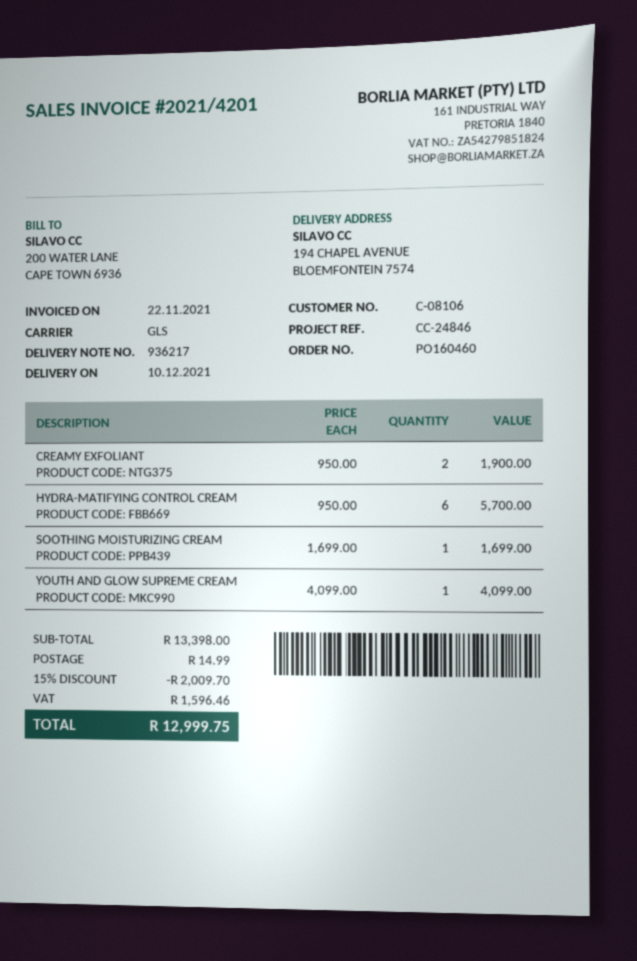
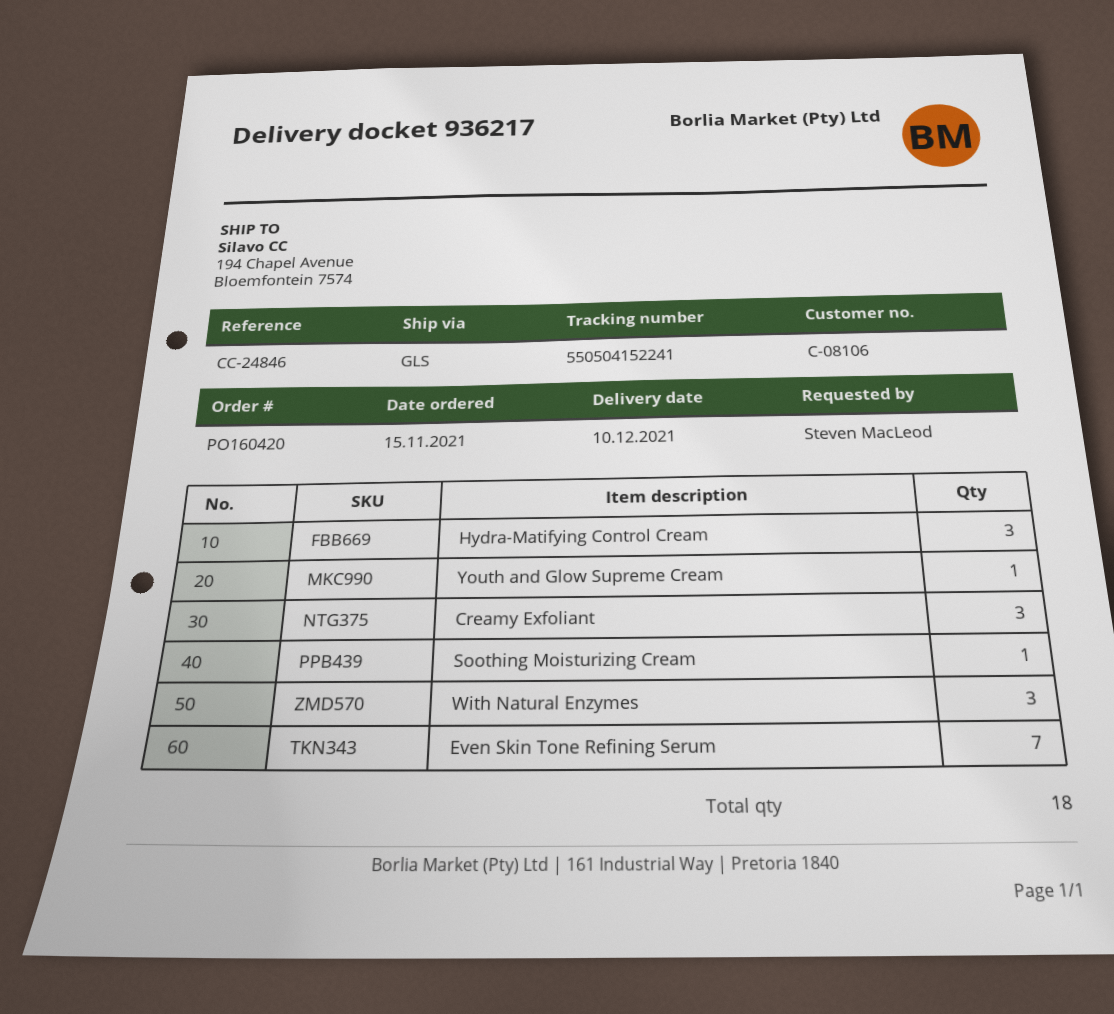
order number: PO160460 -> PO160420
CREAMY EXFOLIANT: 2 -> 3
HYDRA-MATIFYING CONTROL CREAM: 6 -> 3
With Natural Enzymes: none -> 3
Even Skin Tone Refining Serum: none -> 7

